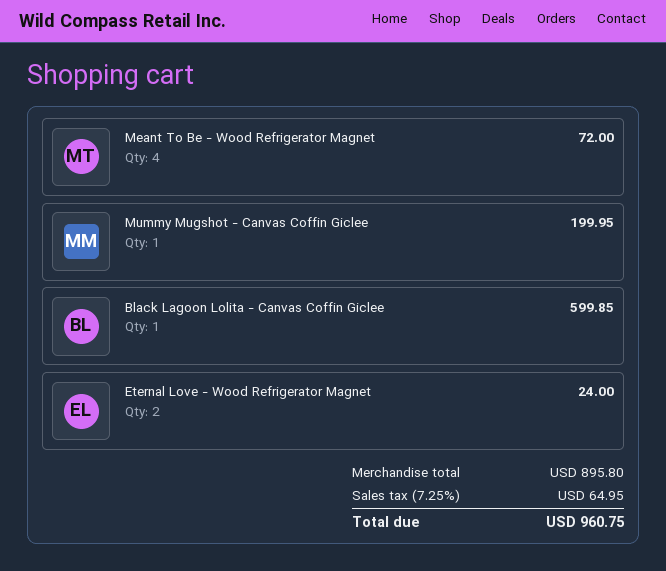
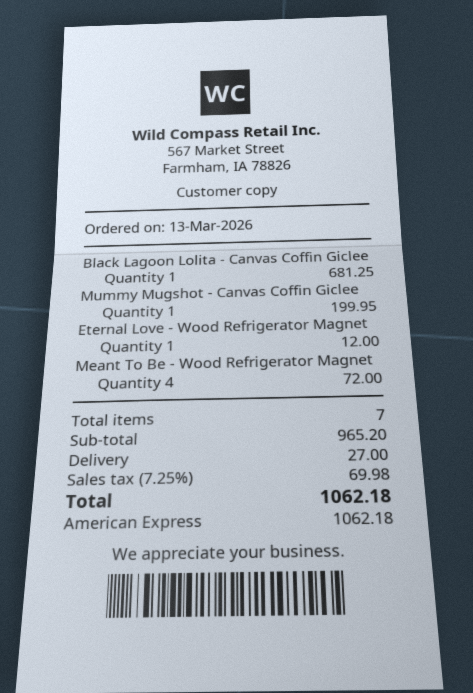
Black Lagoon Lolita - Canvas Coffin Giclee: 1 for 599.85 -> 1 for 681.25
Eternal Love - Wood Refrigerator Magnet: 2 for 24.00 -> 1 for 12.00
subtotal: 895.80 -> 965.20
shipping: none -> 27.00
tax: 7.25% = 64.95 -> 7.25% = 69.98
total: 960.75 -> 1062.18

